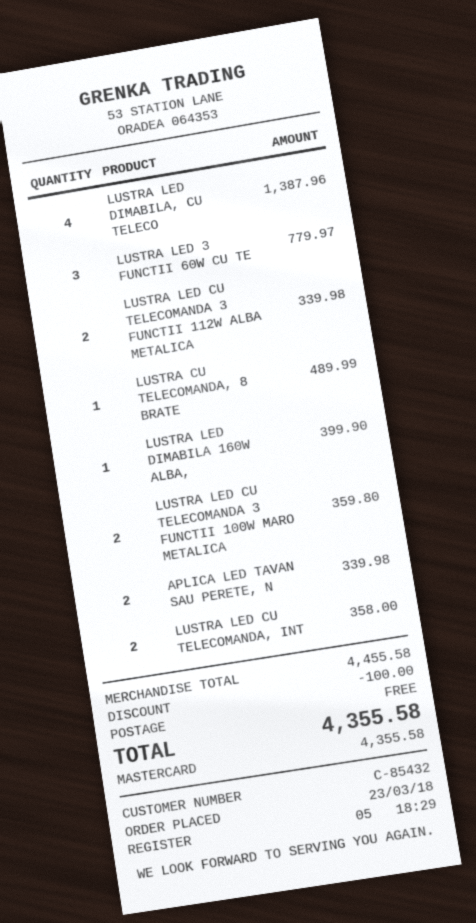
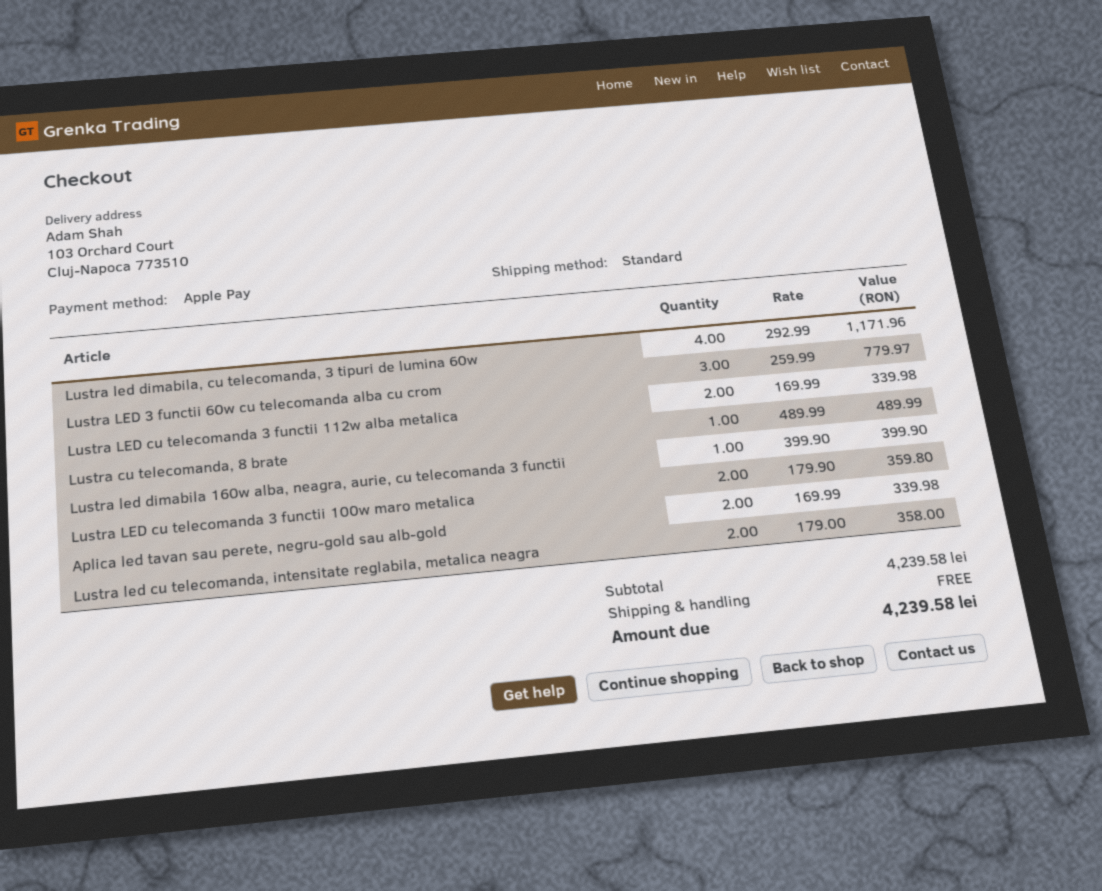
payment method: Mastercard -> Apple Pay
LUSTRA LED DIMABILA, CU TELECO: 4 for 1387.96 -> 4 for 1171.96
subtotal: 4455.58 -> 4239.58
discount: 100.00 -> none
total: 4355.58 -> 4239.58

